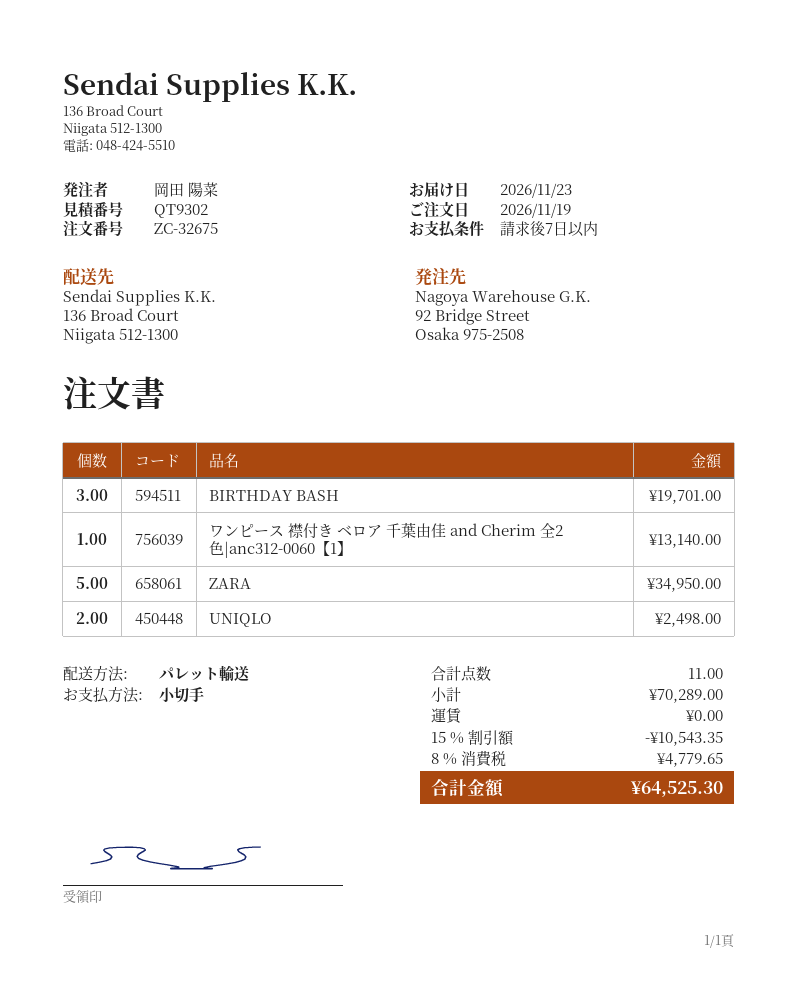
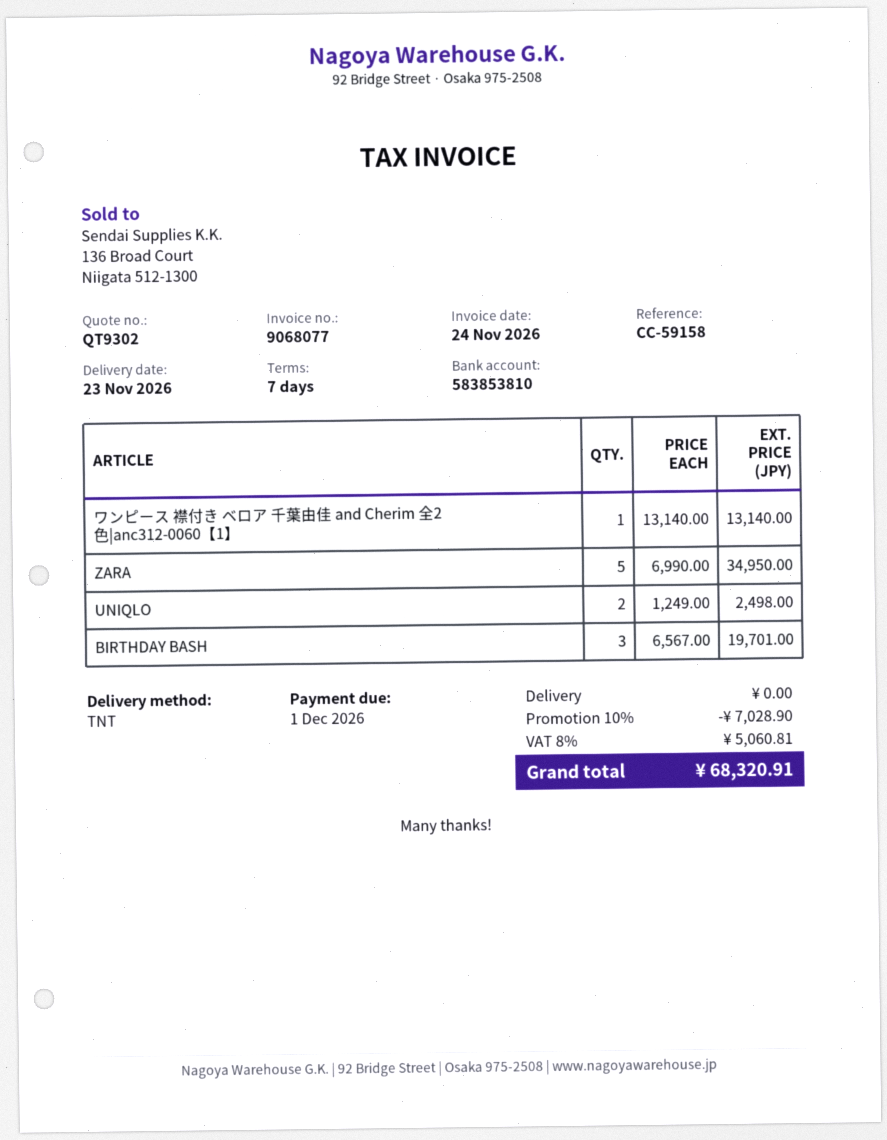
shipping method: pallet freight -> TNT
discount: 15% = 10543.35 -> 10% = 7028.90
tax: 8% = 4779.65 -> 8% = 5060.81
total: 64525.30 -> 68320.91

